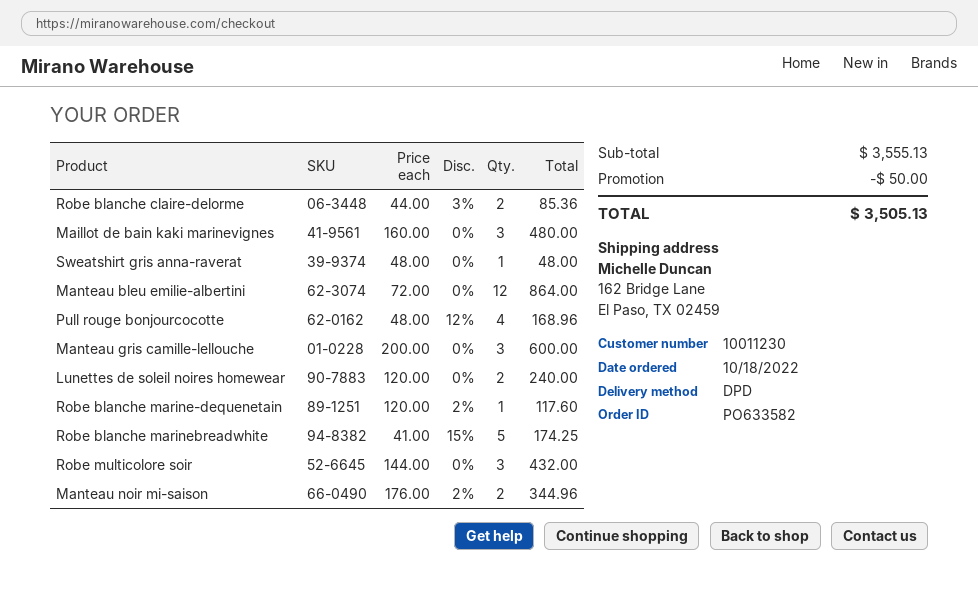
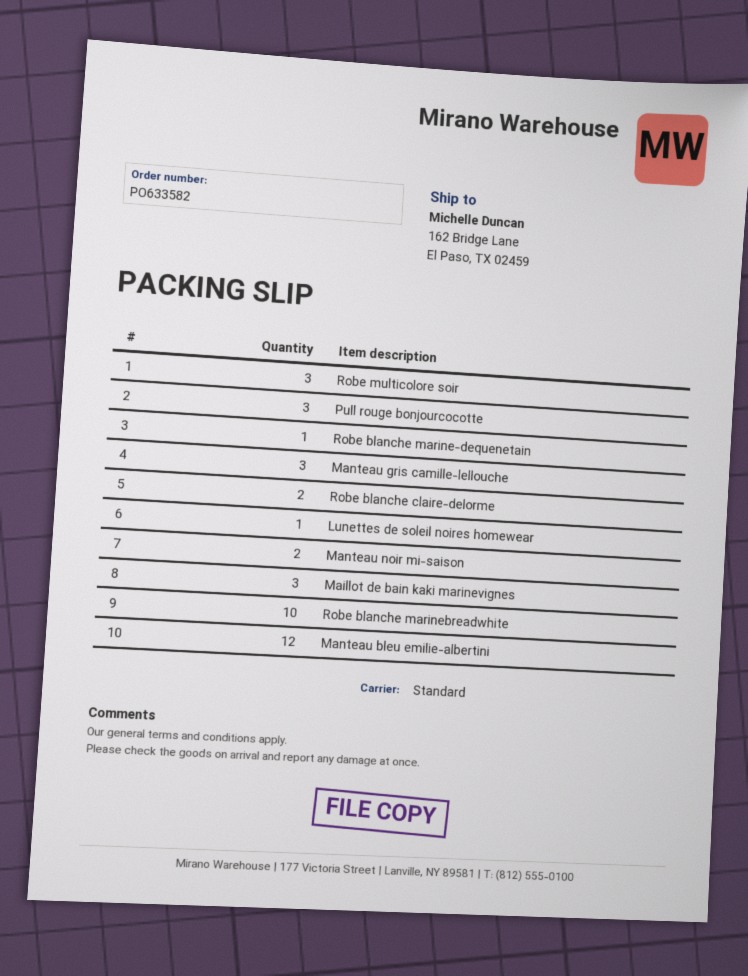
shipping method: DPD -> standard
Sweatshirt gris anna-raverat: 1 -> none
Pull rouge bonjourcocotte: 4 -> 3
Lunettes de soleil noires homewear: 2 -> 1
Robe blanche marinebreadwhite: 5 -> 10

